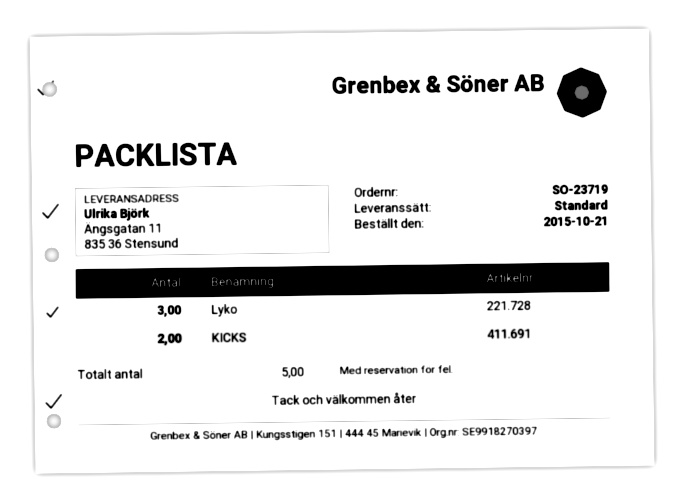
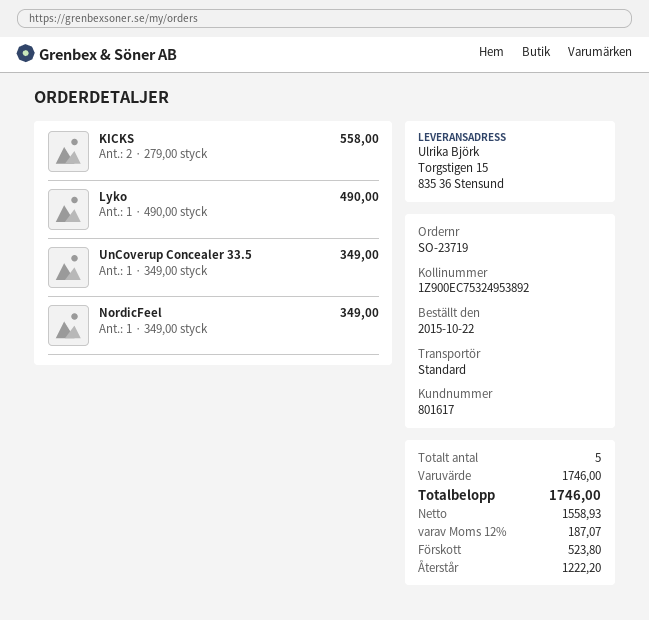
order date: 2015-10-21 -> 2015-10-22
ship to: Ängsgatan 11, 835 36 Stensund -> Torgstigen 15, 835 36 Stensund
Lyko: 3 -> 1
UnCoverup Concealer 33.5: none -> 1
NordicFeel: none -> 1

